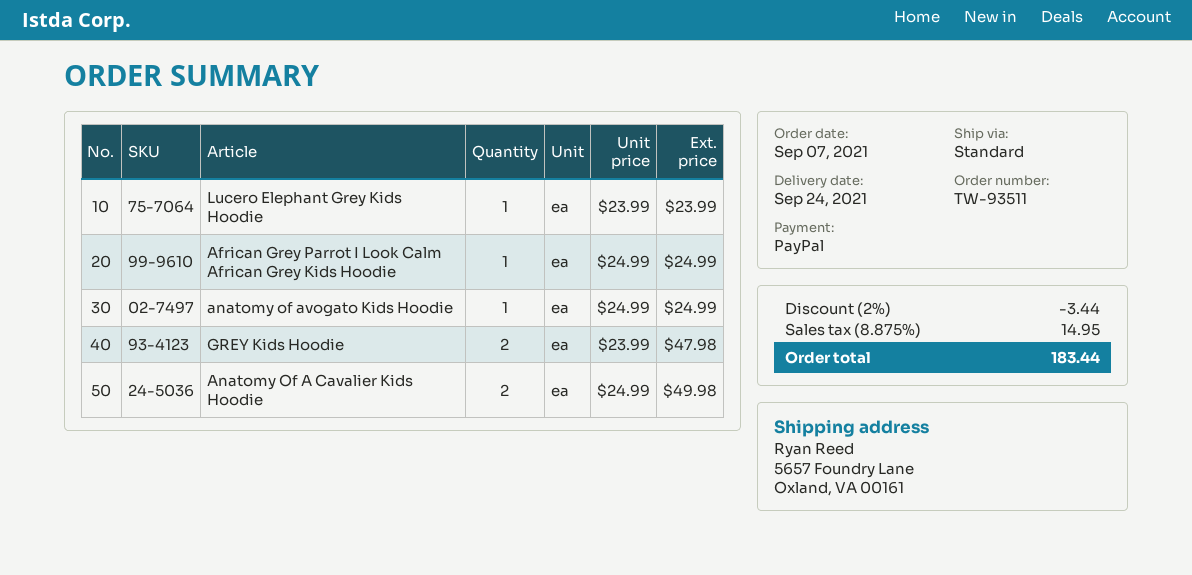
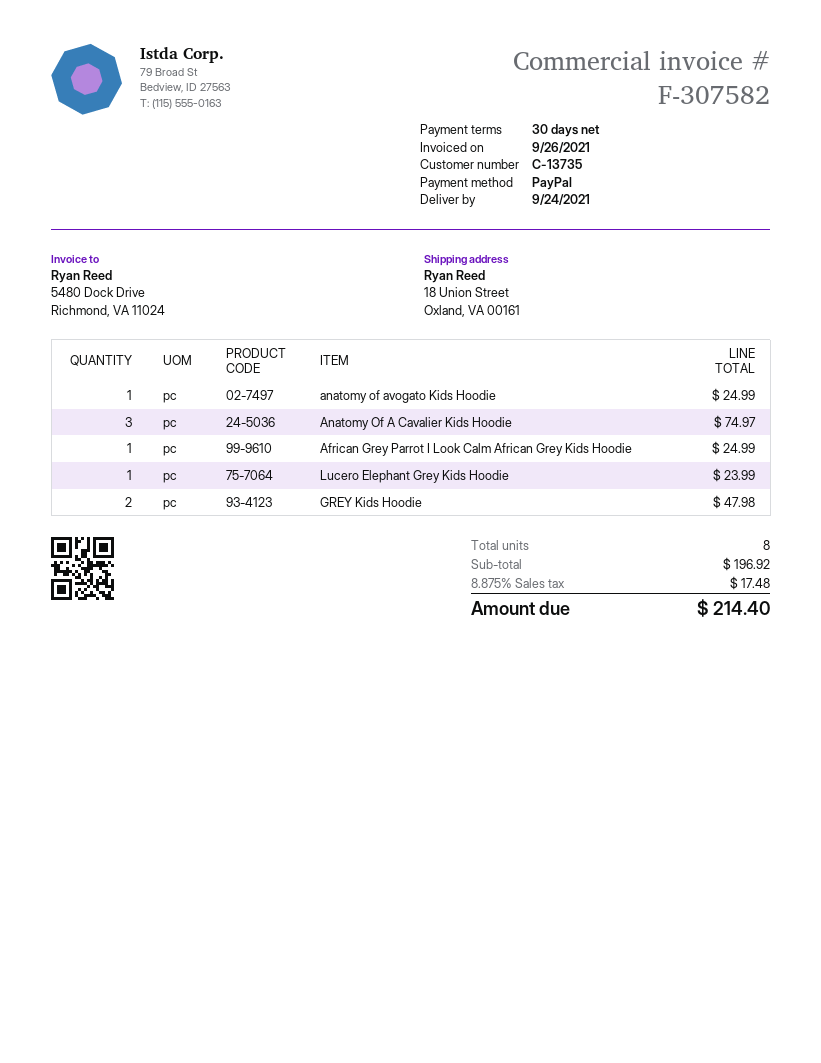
ship to: 5657 Foundry Lane, Oxland, VA 00161 -> 18 Union Street, Oxland, VA 00161
Anatomy Of A Cavalier Kids Hoodie: 2 for 49.98 -> 3 for 74.97
discount: 2% = 3.44 -> none
tax: 8.875% = 14.95 -> 8.875% = 17.48
total: 183.44 -> 214.40

